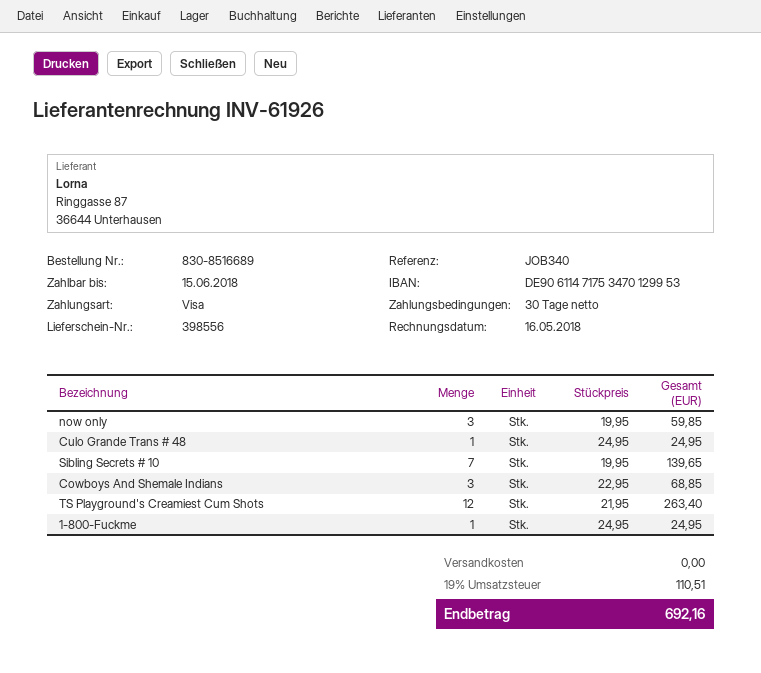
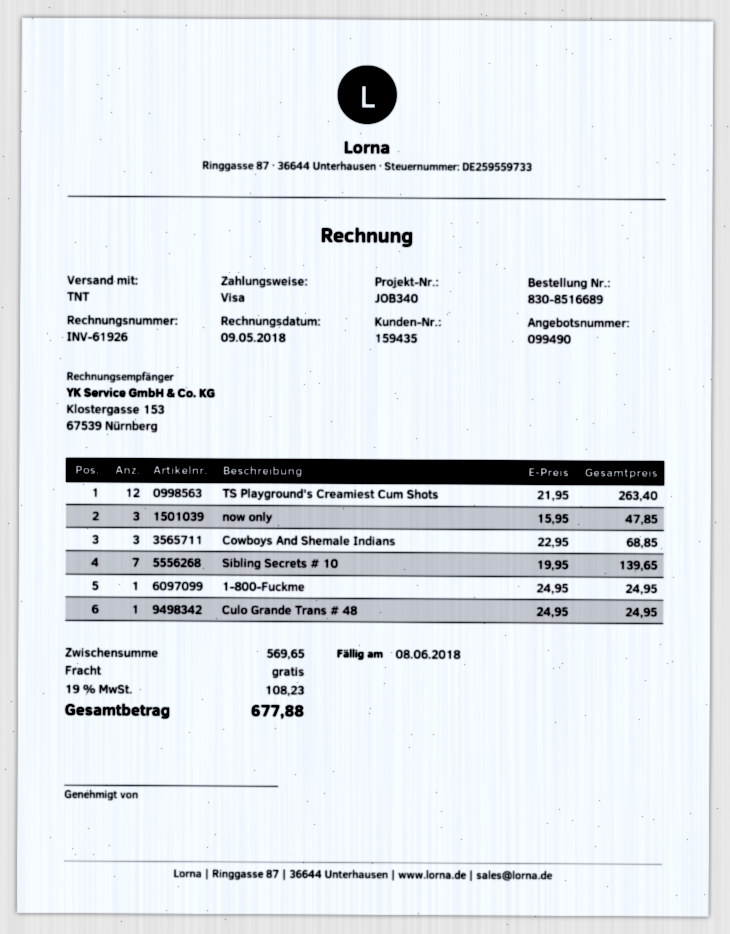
invoice date: 2018-05-16 -> 2018-05-09
due date: 2018-06-15 -> 2018-06-08
now only: 3 x 19.95 = 59.85 -> 3 x 15.95 = 47.85
tax: 19% = 110.51 -> 19% = 108.23
total: 692.16 -> 677.88

